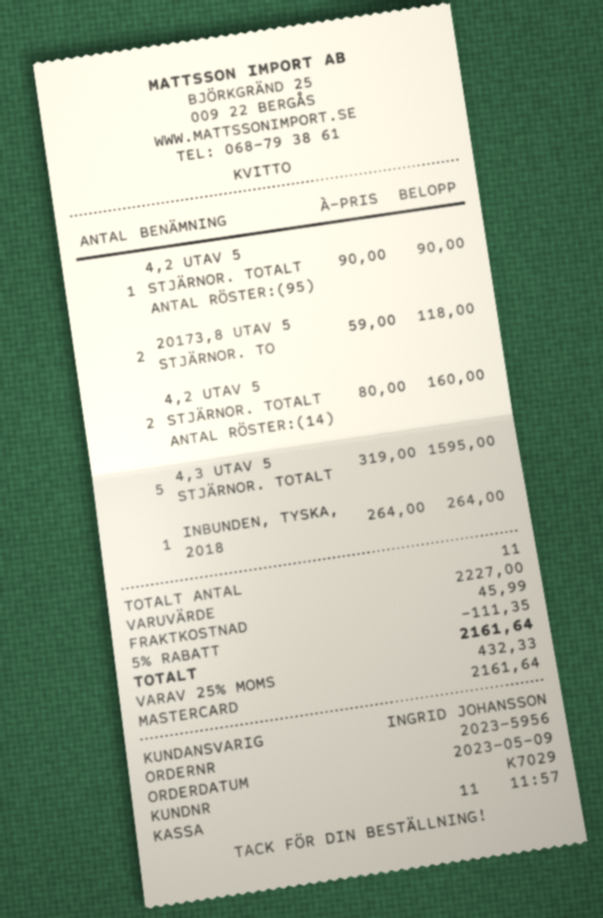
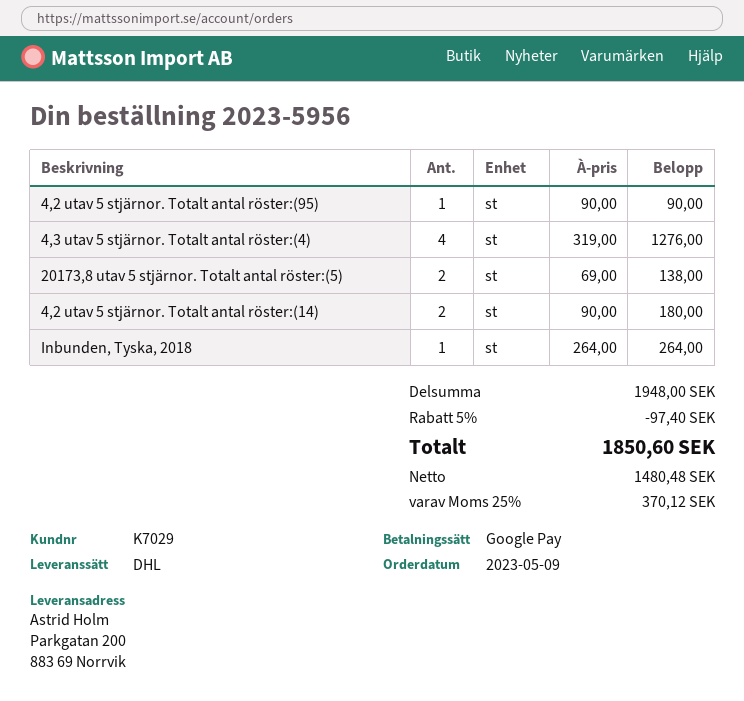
payment method: Mastercard -> Google Pay
20173,8 UTAV 5 STJÄRNOR. TO: 2 x 59.00 = 118.00 -> 2 x 69.00 = 138.00
4,2 UTAV 5 STJÄRNOR. TOTALT ANTAL RÖSTER:(14): 2 x 80.00 = 160.00 -> 2 x 90.00 = 180.00
4,3 UTAV 5 STJÄRNOR. TOTALT: 5 x 319.00 = 1595.00 -> 4 x 319.00 = 1276.00
subtotal: 2227.00 -> 1948.00
discount: 5% = 111.35 -> 5% = 97.40
shipping: 45.99 -> none
tax: 25% = 432.33 -> 25% = 370.12
total: 2161.64 -> 1850.60

